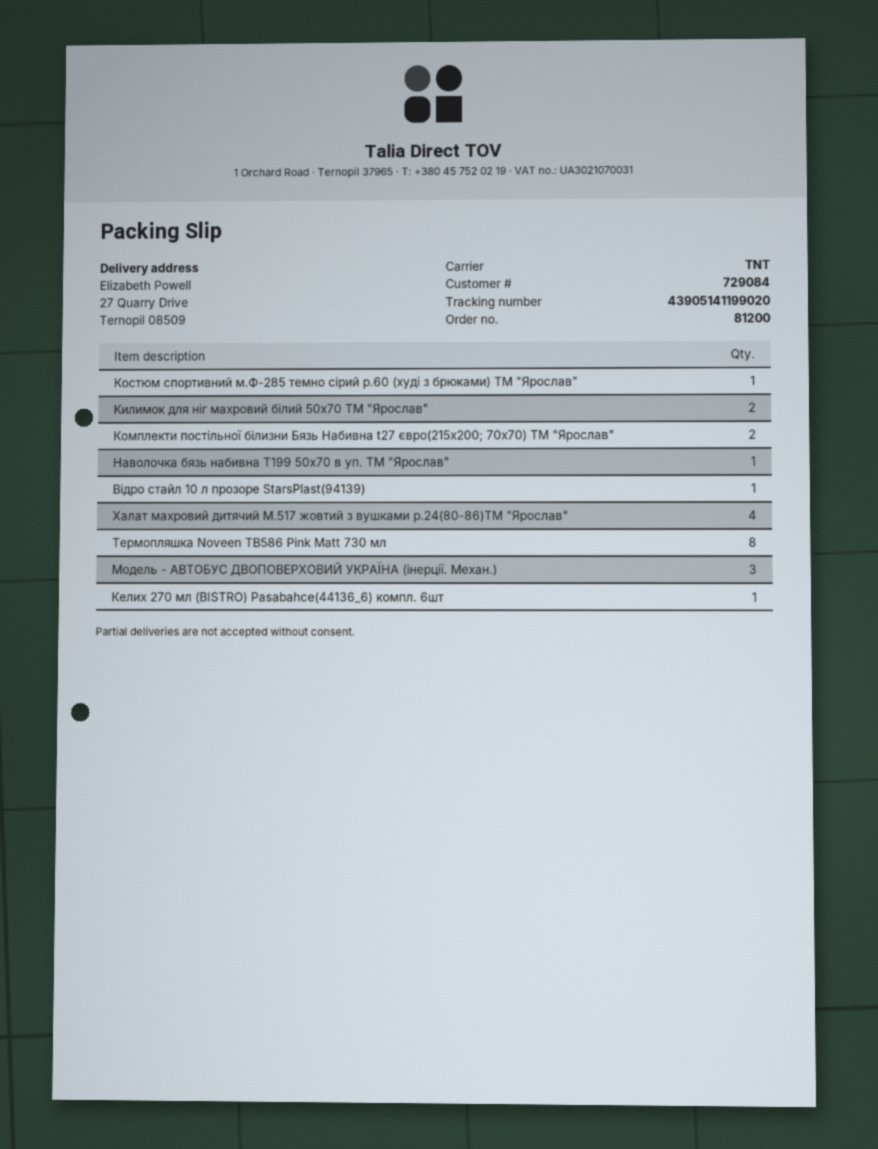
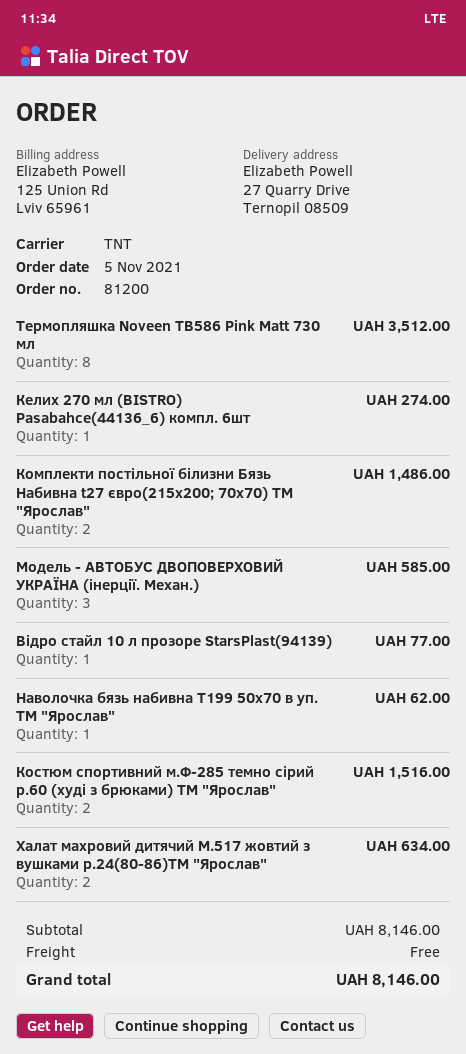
Костюм спортивний м.Ф-285 темно сірий р.60 (худі з брюками) ТМ "Ярослав": 1 -> 2
Килимок для ніг махровий білий 50х70 ТМ "Ярослав": 2 -> none
Халат махровий дитячий М.517 жовтий з вушками р.24(80-86)ТМ "Ярослав": 4 -> 2

